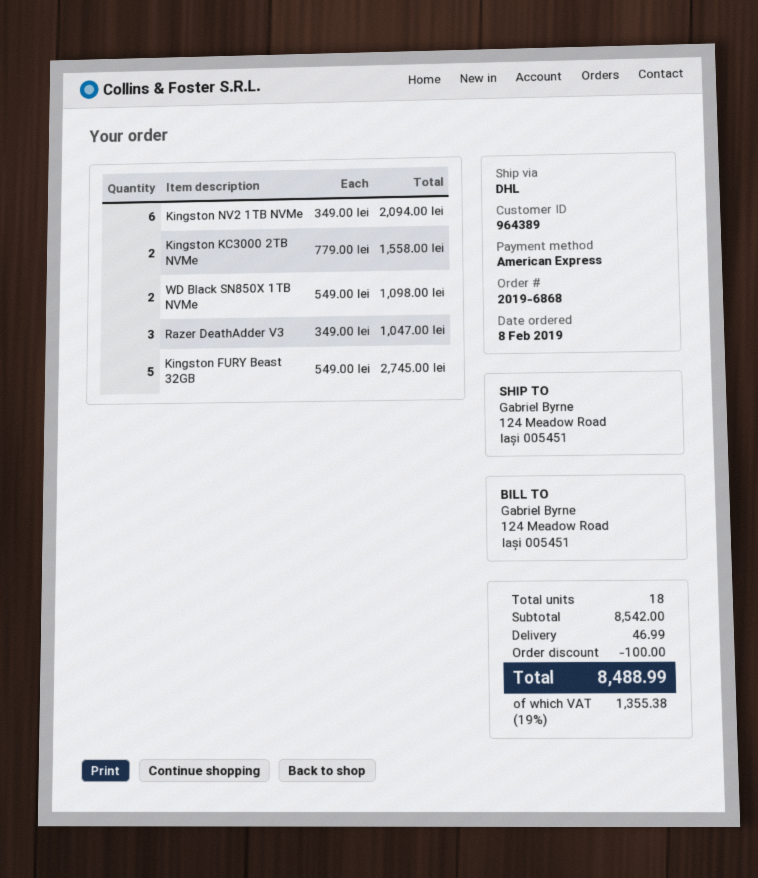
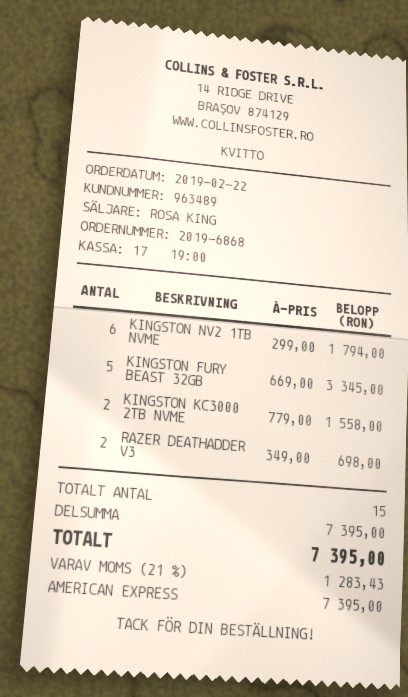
order date: 2019-02-08 -> 2019-02-22
customer number: 964389 -> 963489
Kingston NV2 1TB NVMe: 6 x 349.00 = 2094.00 -> 6 x 299.00 = 1794.00
WD Black SN850X 1TB NVMe: 2 x 549.00 = 1098.00 -> none
Razer DeathAdder V3: 3 x 349.00 = 1047.00 -> 2 x 349.00 = 698.00
Kingston FURY Beast 32GB: 5 x 549.00 = 2745.00 -> 5 x 669.00 = 3345.00
total quantity: 18 -> 15
subtotal: 8542.00 -> 7395.00
discount: 100.00 -> none
shipping: 46.99 -> none
tax: 19% = 1355.38 -> 21% = 1283.43
total: 8488.99 -> 7395.00

